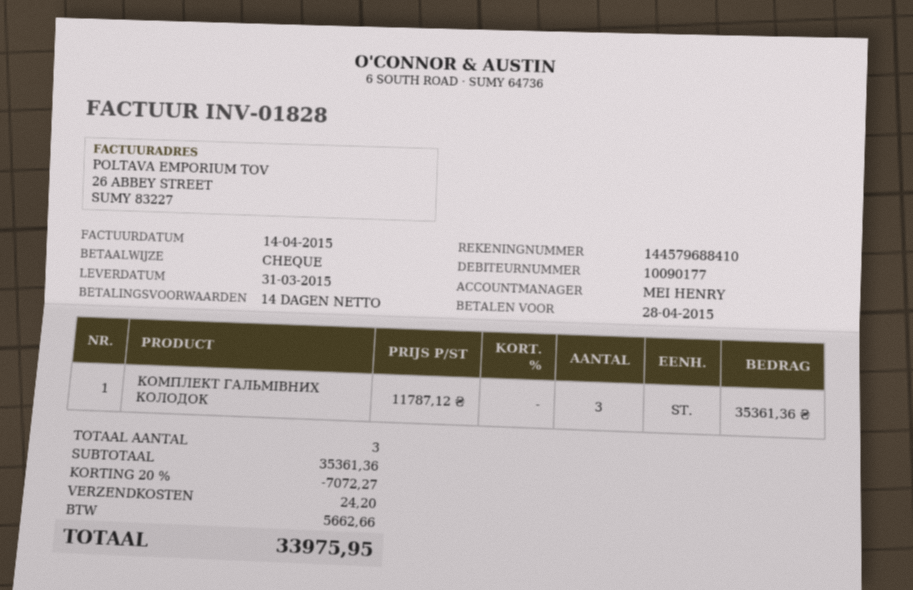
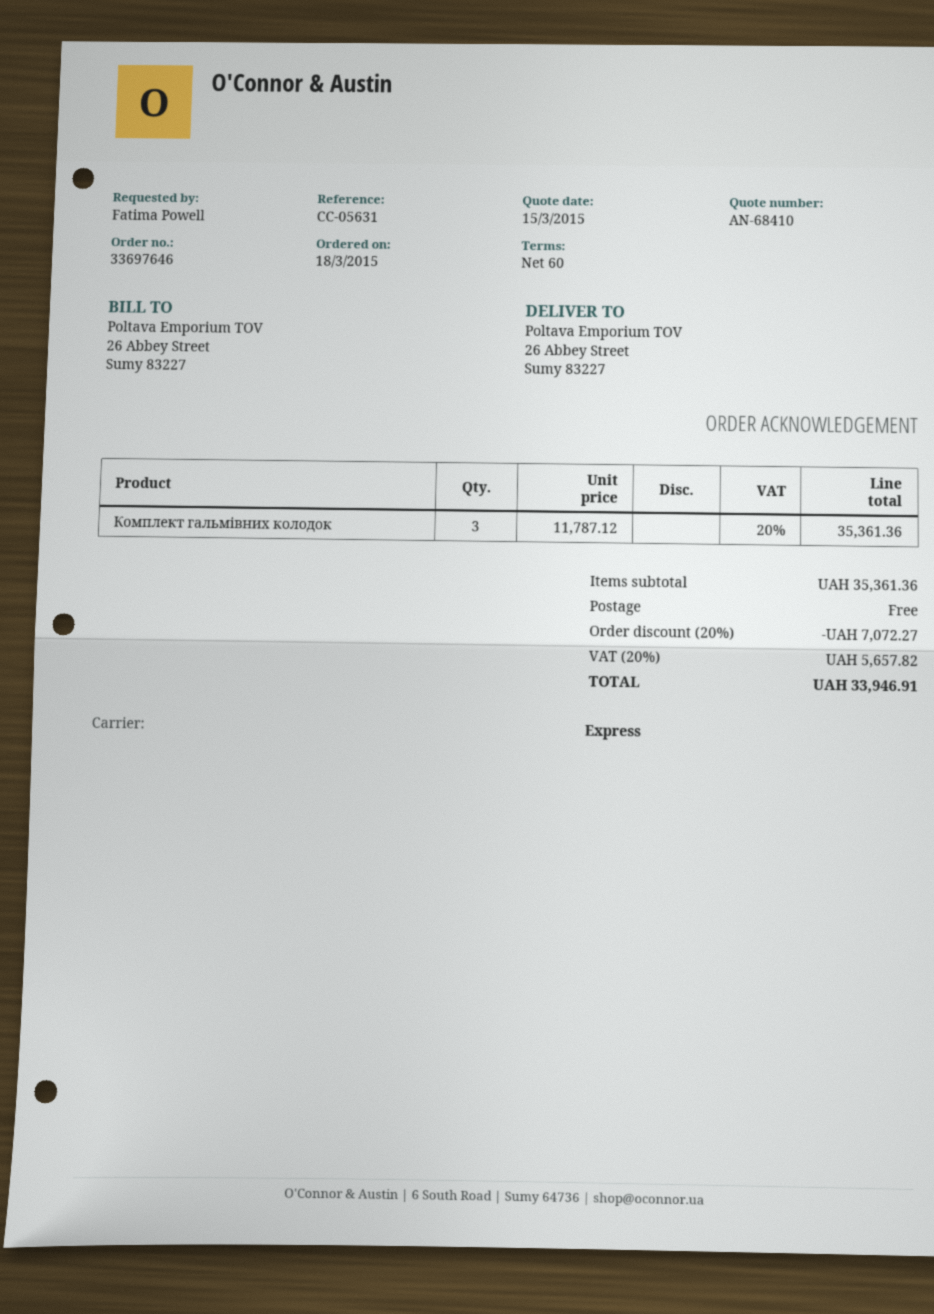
payment terms: 14 days -> 60 days
shipping: 24.20 -> 0.00
tax: 5662.66 -> 5657.82
total: 33975.95 -> 33946.91

